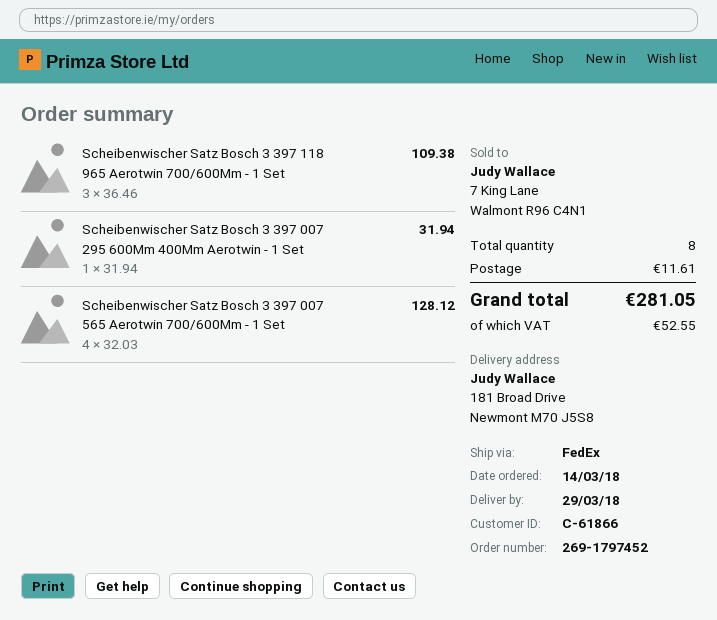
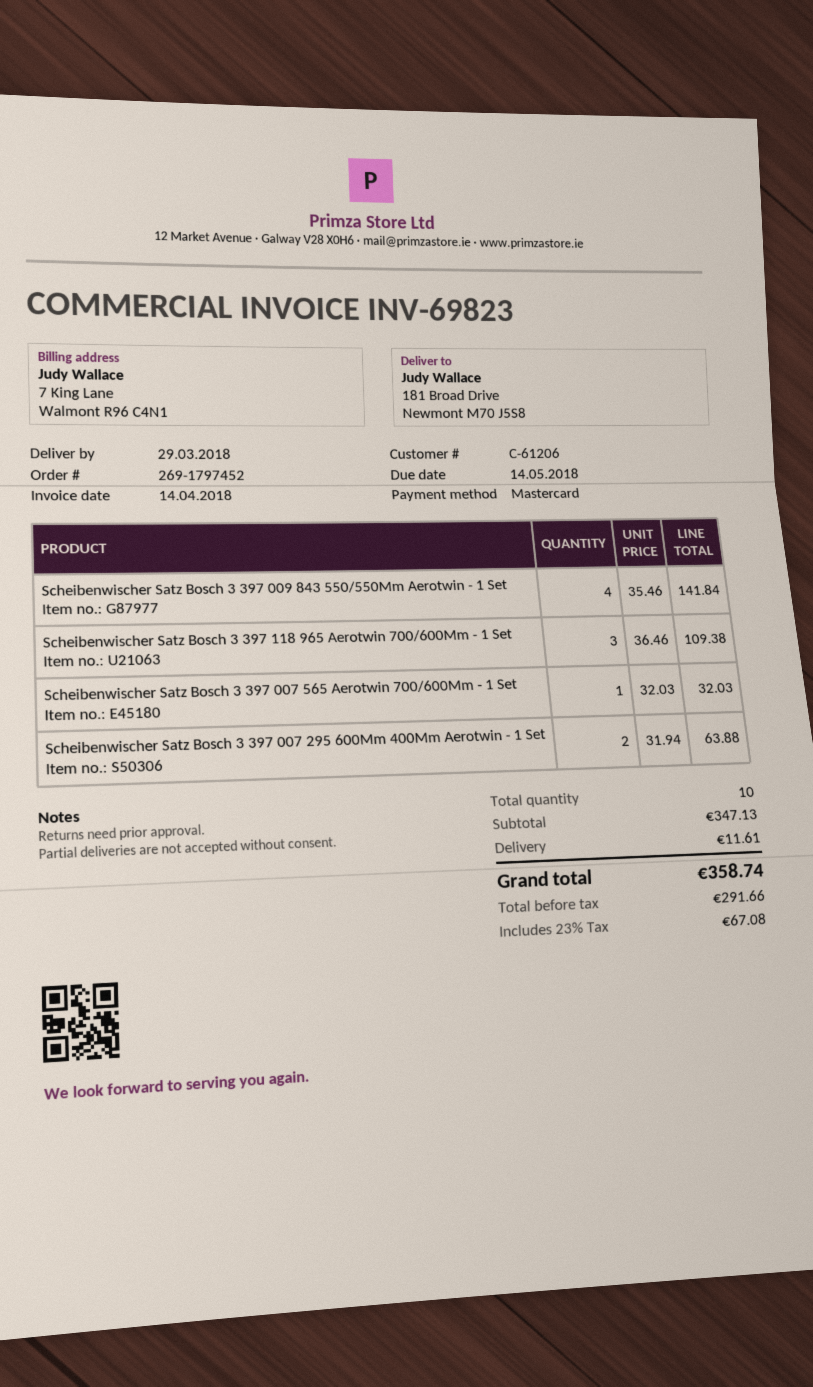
customer number: C-61866 -> C-61206
Scheibenwischer Satz Bosch 3 397 007 295 600Mm 400Mm Aerotwin - 1 Set: 1 x 31.94 = 31.94 -> 2 x 31.94 = 63.88
Scheibenwischer Satz Bosch 3 397 007 565 Aerotwin 700/600Mm - 1 Set: 4 x 32.03 = 128.12 -> 1 x 32.03 = 32.03
Scheibenwischer Satz Bosch 3 397 009 843 550/550Mm Aerotwin - 1 Set: none -> 4 x 35.46 = 141.84
total quantity: 8 -> 10
tax: 52.55 -> 67.08
total: 281.05 -> 358.74

